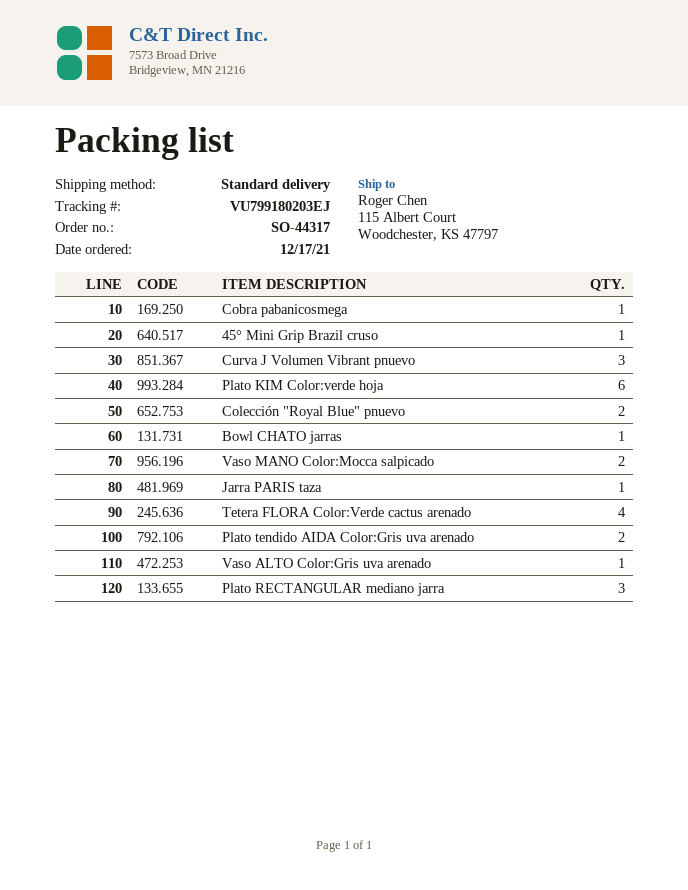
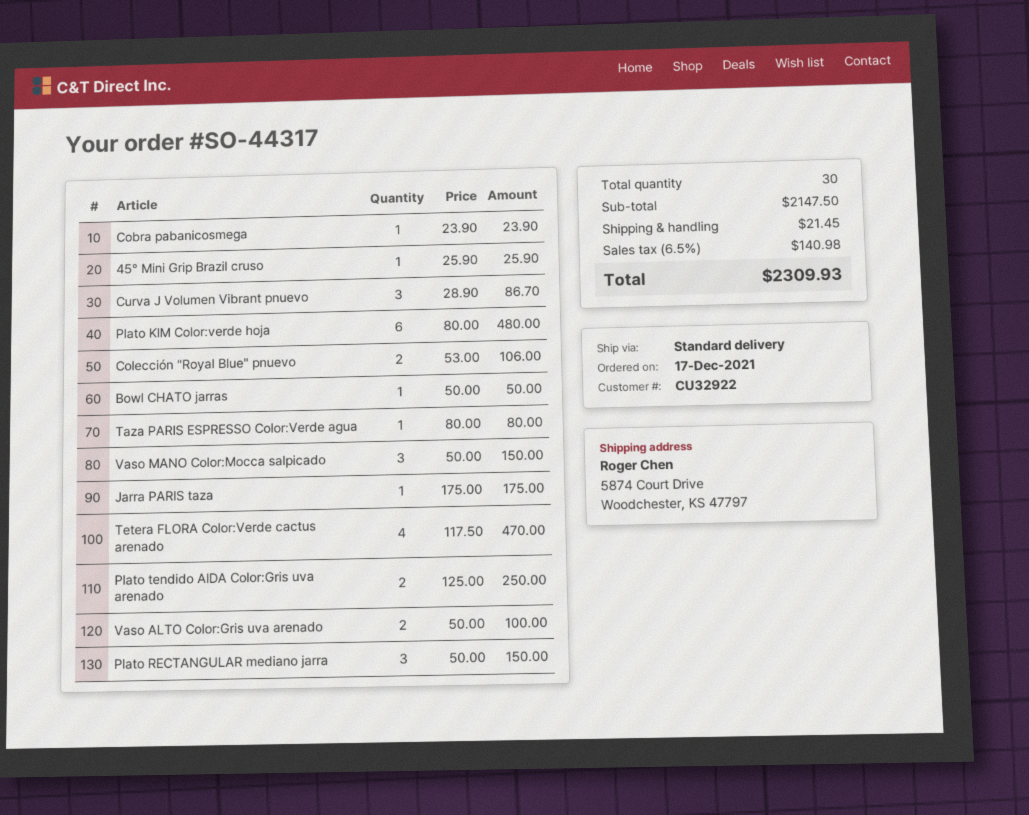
ship to: 115 Albert Court, Woodchester, KS 47797 -> 5874 Court Drive, Woodchester, KS 47797
Vaso MANO Color:Mocca salpicado: 2 -> 3
Vaso ALTO Color:Gris uva arenado: 1 -> 2
Taza PARIS ESPRESSO Color:Verde agua: none -> 1

